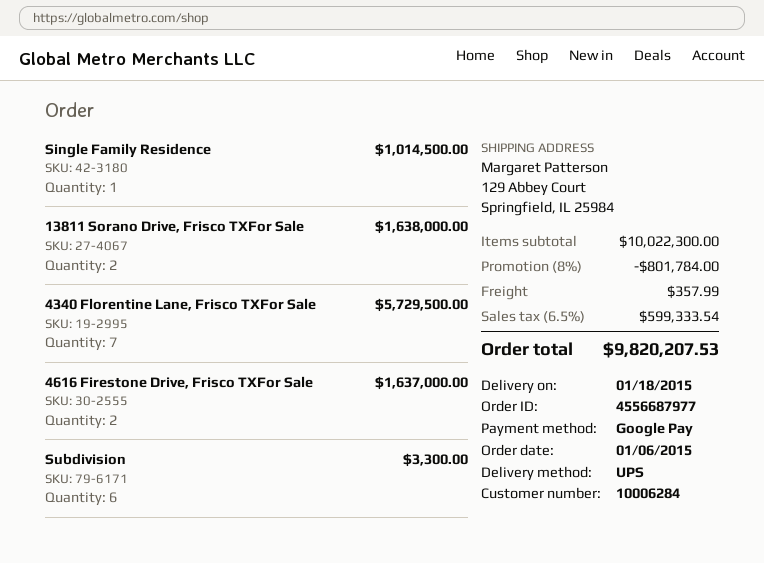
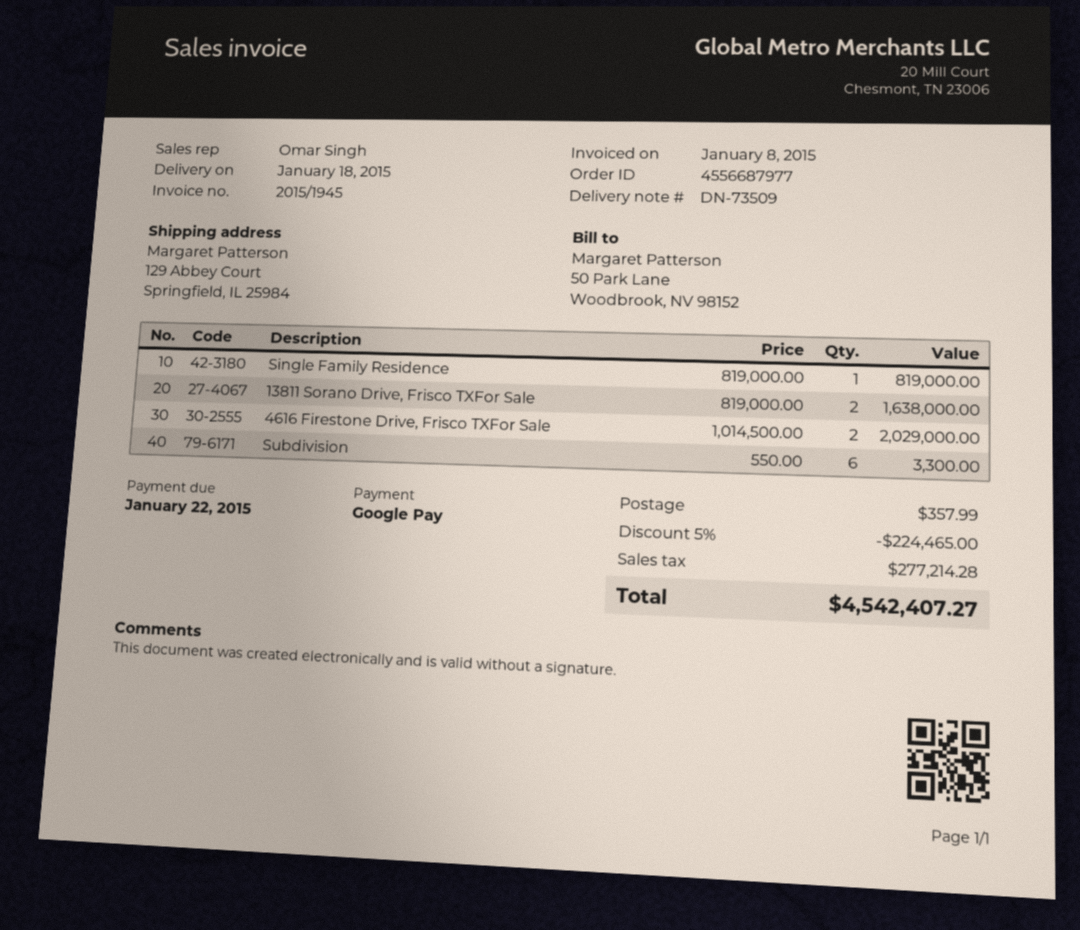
Single Family Residence: 1 for 1014500.00 -> 1 for 819000.00
4340 Florentine Lane, Frisco TXFor Sale: 7 for 5729500.00 -> none
4616 Firestone Drive, Frisco TXFor Sale: 2 for 1637000.00 -> 2 for 2029000.00
discount: 8% = 801784.00 -> 5% = 224465.00
tax: 599333.54 -> 277214.28
total: 9820207.53 -> 4542407.27

